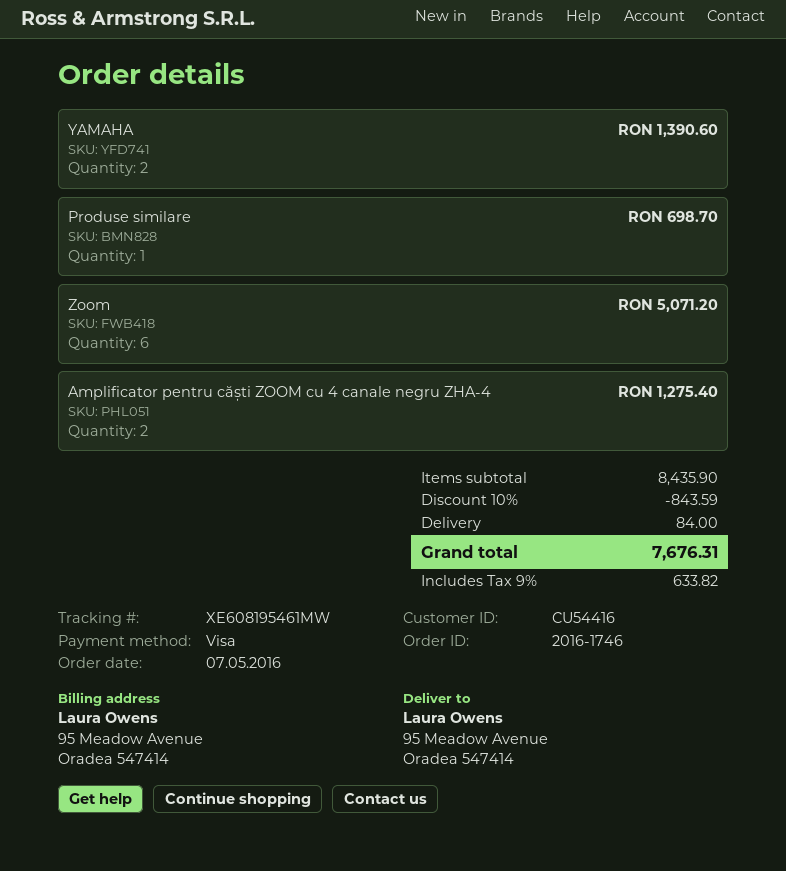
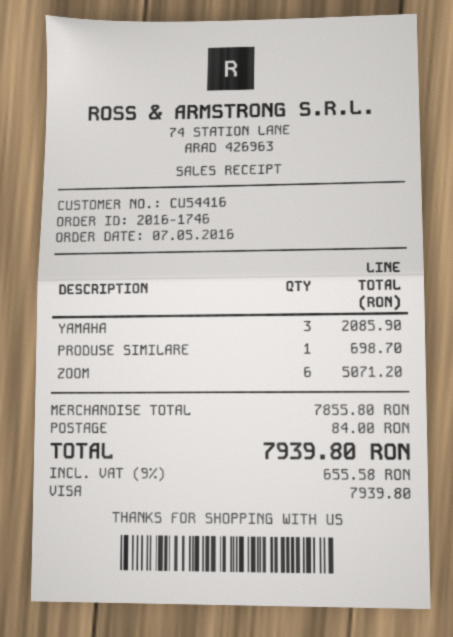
YAMAHA: 2 for 1390.60 -> 3 for 2085.90
Amplificator pentru căști ZOOM cu 4 canale negru ZHA-4: 2 for 1275.40 -> none
subtotal: 8435.90 -> 7855.80
discount: 10% = 843.59 -> none
tax: 9% = 633.82 -> 9% = 655.58
total: 7676.31 -> 7939.80

